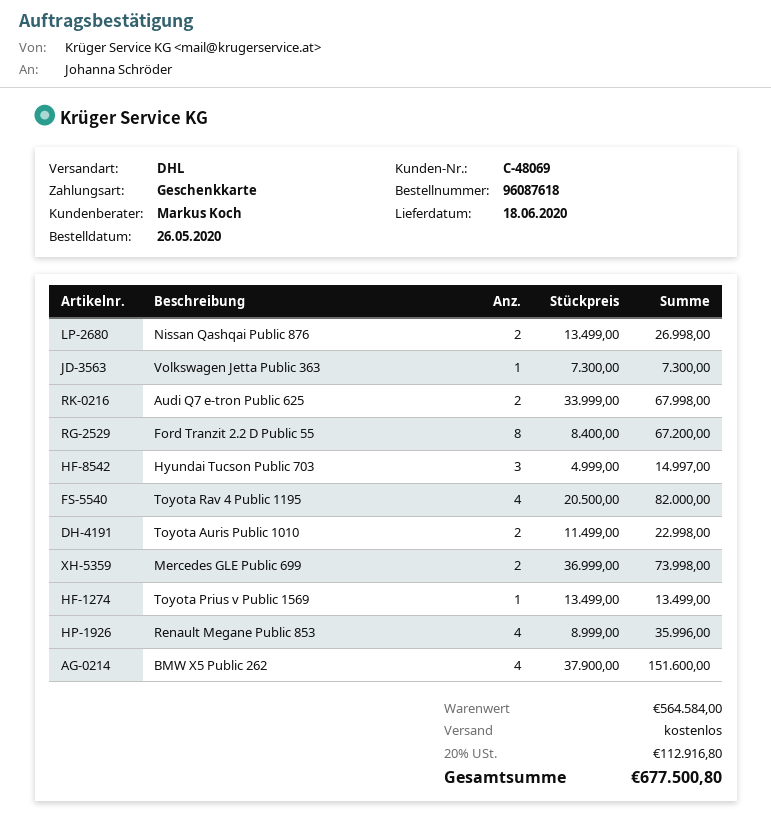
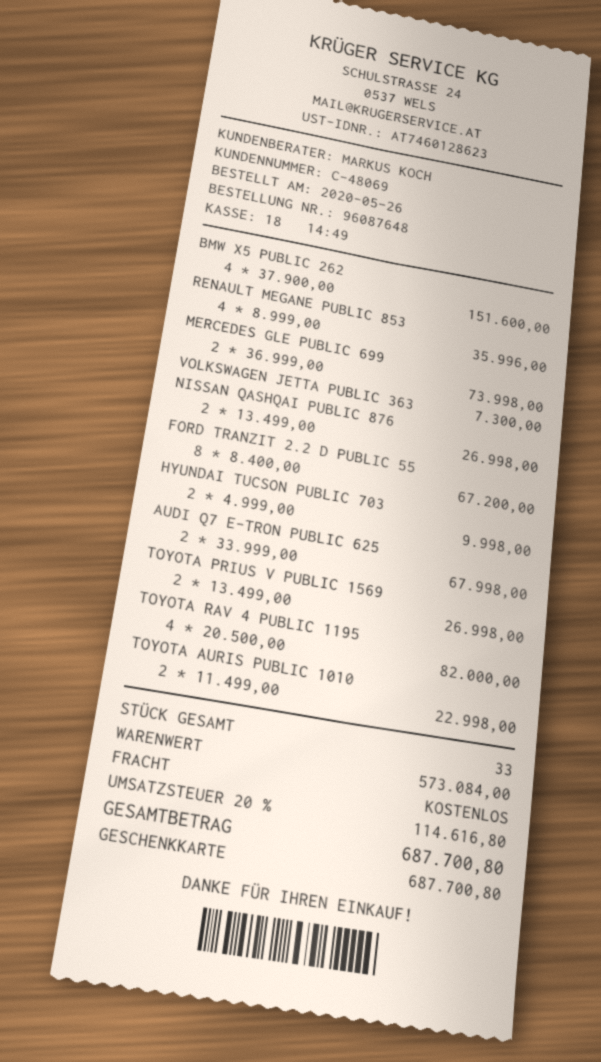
order number: 96087618 -> 96087648
Hyundai Tucson Public 703: 3 x 4999.00 = 14997.00 -> 2 x 4999.00 = 9998.00
Toyota Prius v Public 1569: 1 x 13499.00 = 13499.00 -> 2 x 13499.00 = 26998.00
subtotal: 564584.00 -> 573084.00
tax: 20% = 112916.80 -> 20% = 114616.80
total: 677500.80 -> 687700.80

